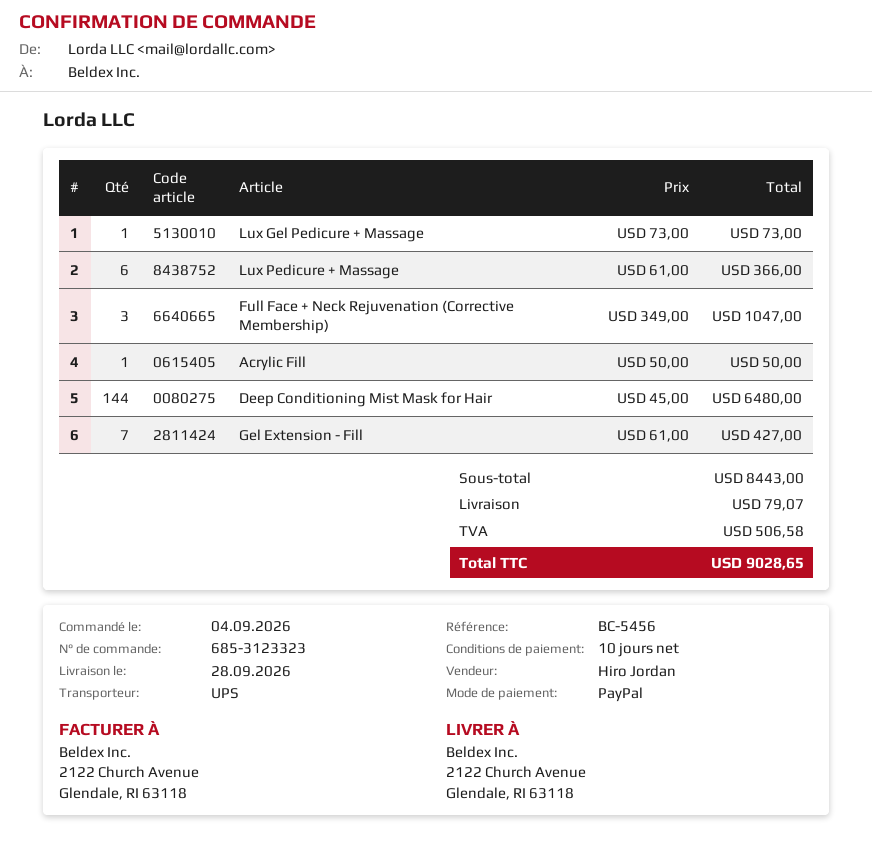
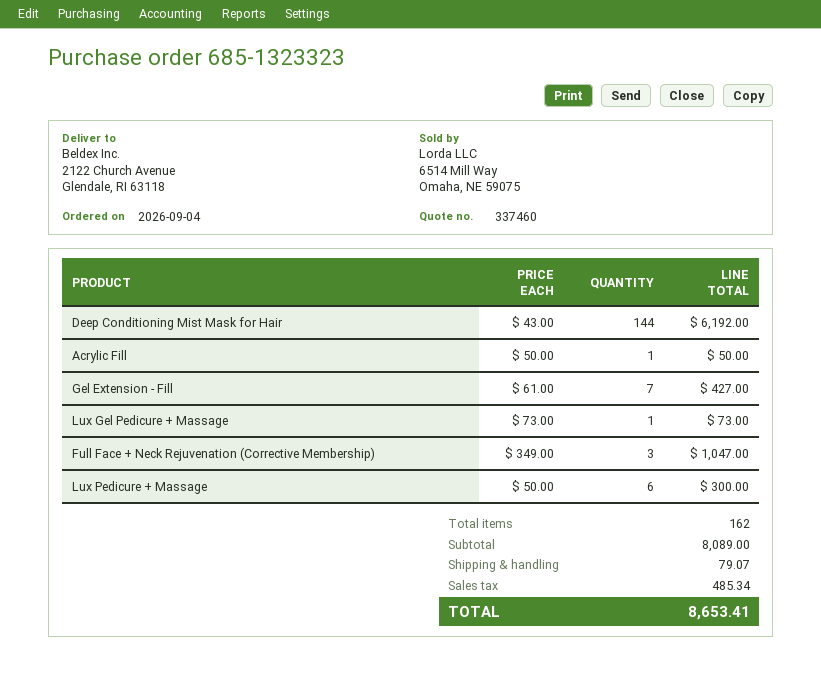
order number: 685-3123323 -> 685-1323323
Lux Pedicure + Massage: 6 x 61.00 = 366.00 -> 6 x 50.00 = 300.00
Deep Conditioning Mist Mask for Hair: 144 x 45.00 = 6480.00 -> 144 x 43.00 = 6192.00
subtotal: 8443.00 -> 8089.00
tax: 506.58 -> 485.34
total: 9028.65 -> 8653.41

